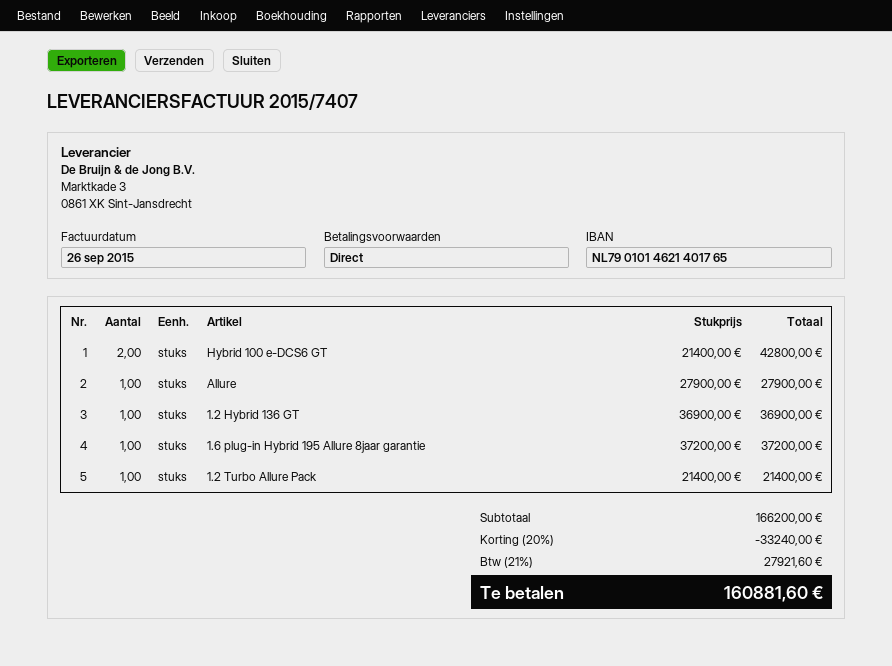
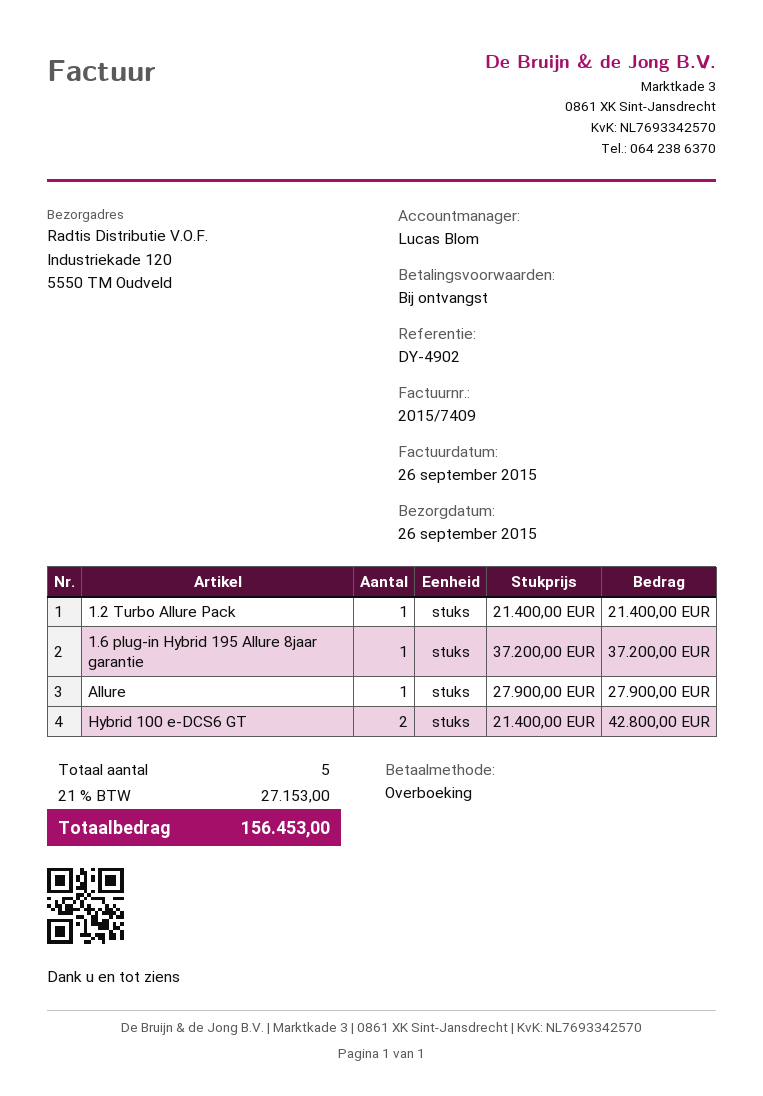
invoice number: 2015/7407 -> 2015/7409
1.2 Hybrid 136 GT: 1 x 36900.00 = 36900.00 -> none
discount: 20% = 33240.00 -> none
tax: 21% = 27921.60 -> 21% = 27153.00
total: 160881.60 -> 156453.00

